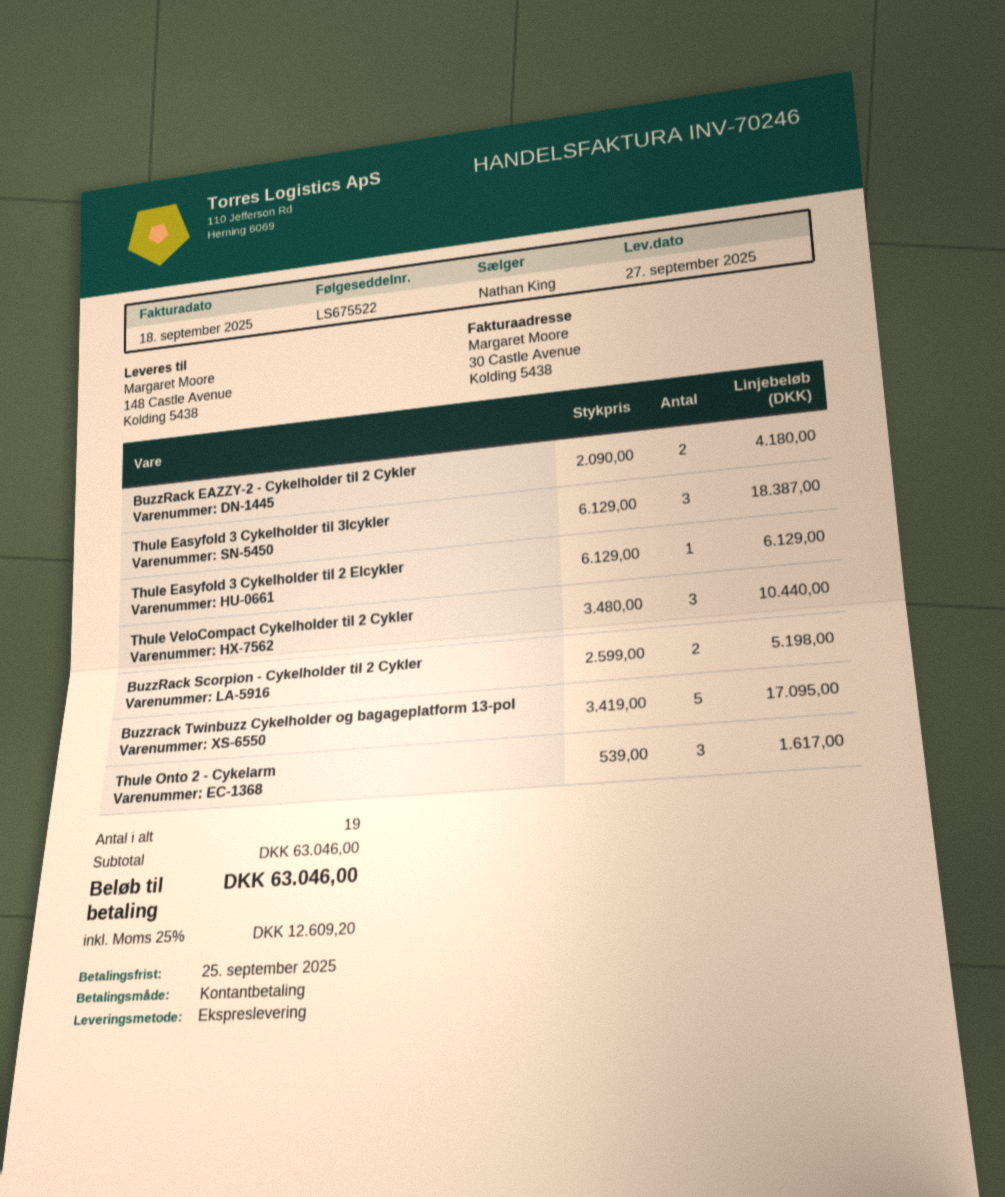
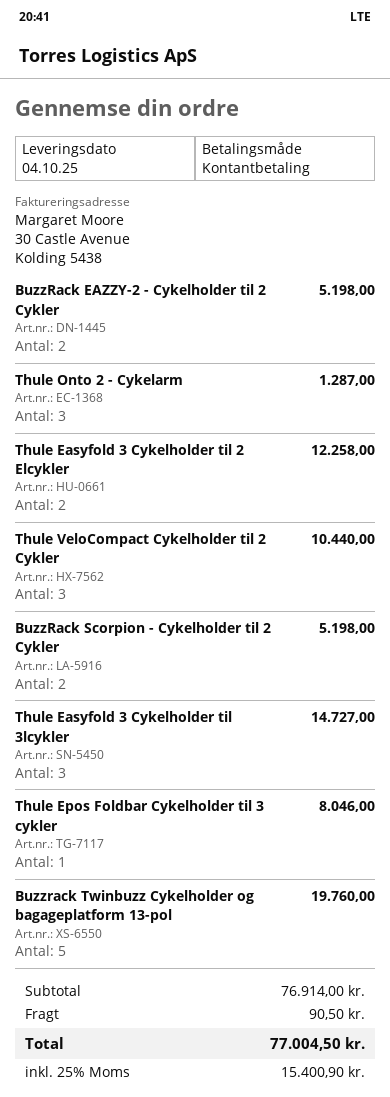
delivery date: 2025-09-27 -> 2025-10-04
BuzzRack EAZZY-2 - Cykelholder til 2 Cykler: 2 for 4180.00 -> 2 for 5198.00
Thule Easyfold 3 Cykelholder til 3lcykler: 3 for 18387.00 -> 3 for 14727.00
Thule Easyfold 3 Cykelholder til 2 Elcykler: 1 for 6129.00 -> 2 for 12258.00
Buzzrack Twinbuzz Cykelholder og bagageplatform 13-pol: 5 for 17095.00 -> 5 for 19760.00
Thule Onto 2 - Cykelarm: 3 for 1617.00 -> 3 for 1287.00
Thule Epos Foldbar Cykelholder til 3 cykler: none -> 1 for 8046.00
subtotal: 63046.00 -> 76914.00
shipping: none -> 90.50
tax: 25% = 12609.20 -> 25% = 15400.90
total: 63046.00 -> 77004.50

